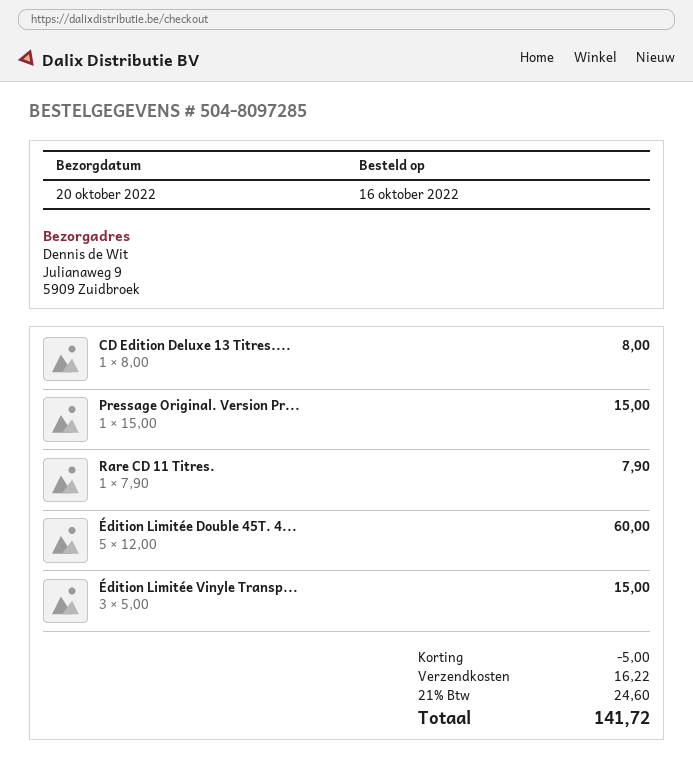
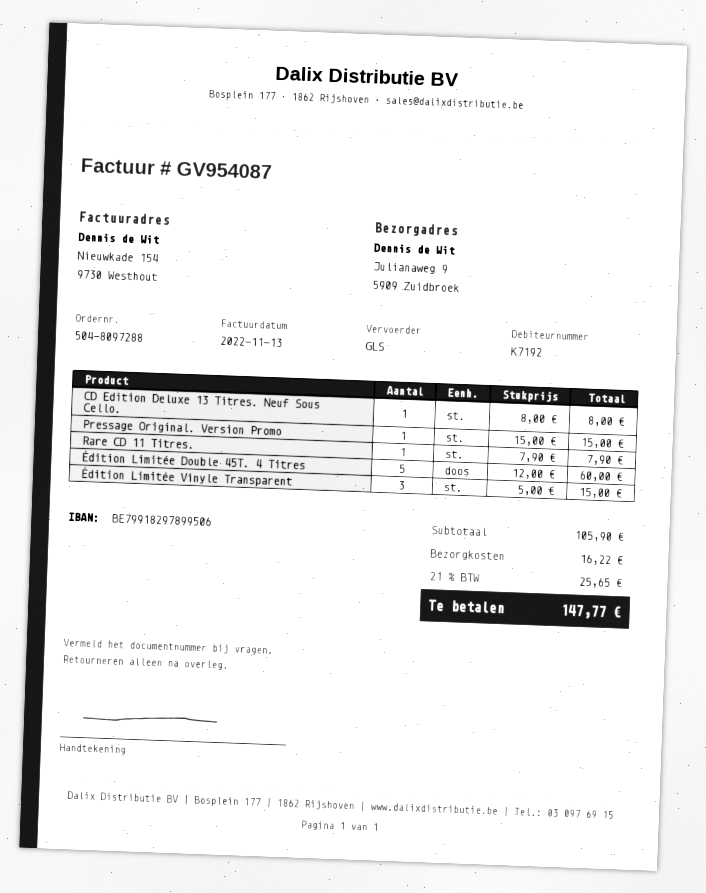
order number: 504-8097285 -> 504-8097288
discount: 5.00 -> none
tax: 21% = 24.60 -> 21% = 25.65
total: 141.72 -> 147.77

